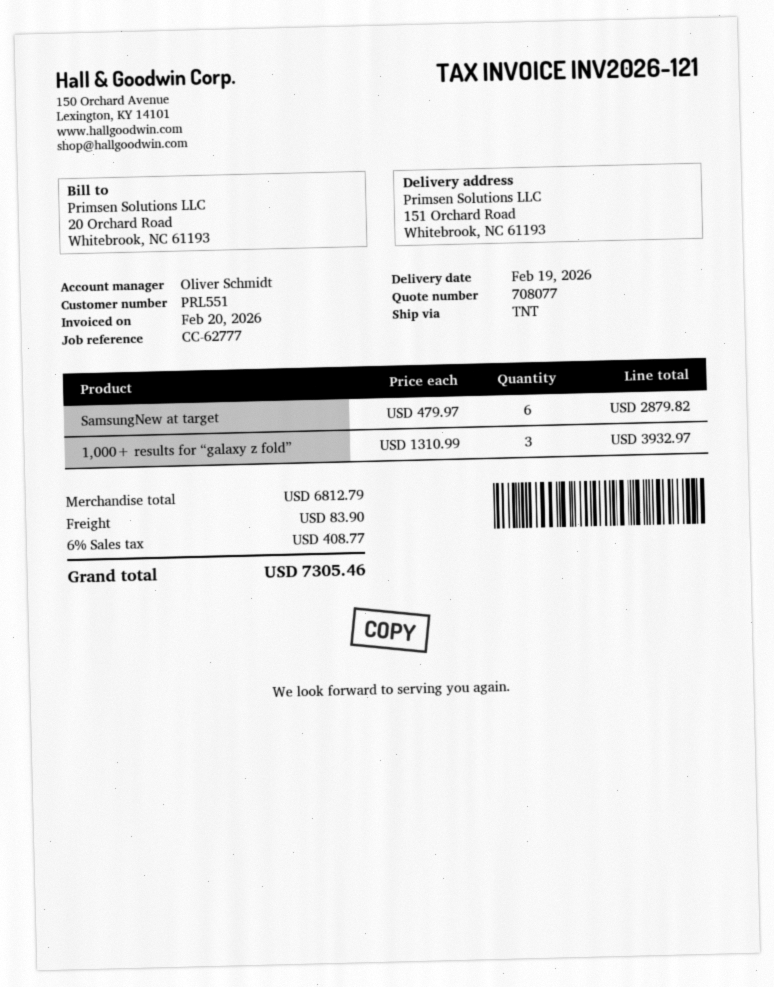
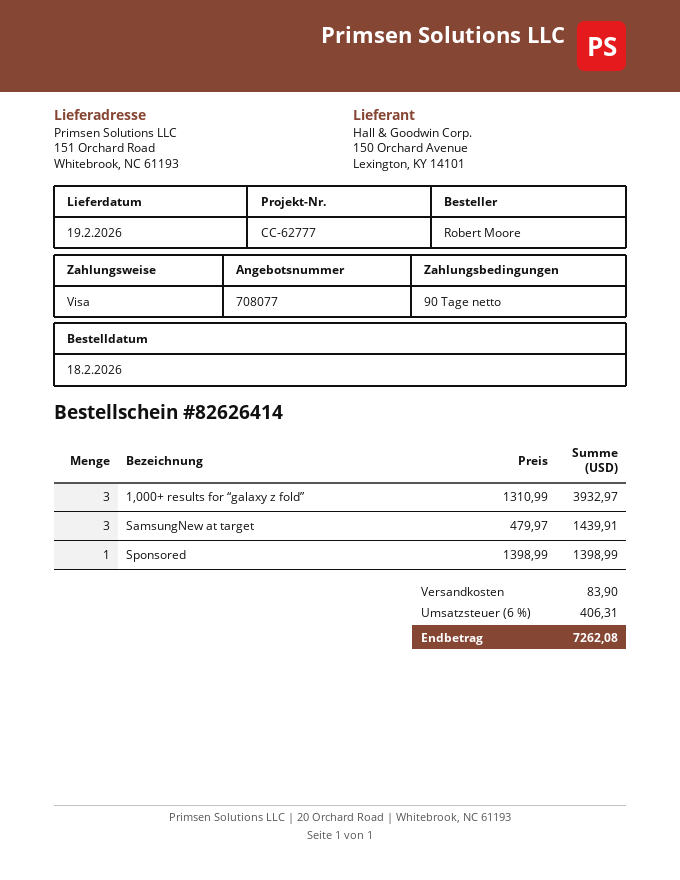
SamsungNew at target: 6 x 479.97 = 2879.82 -> 3 x 479.97 = 1439.91
Sponsored: none -> 1 x 1398.99 = 1398.99
tax: 6% = 408.77 -> 6% = 406.31
total: 7305.46 -> 7262.08

